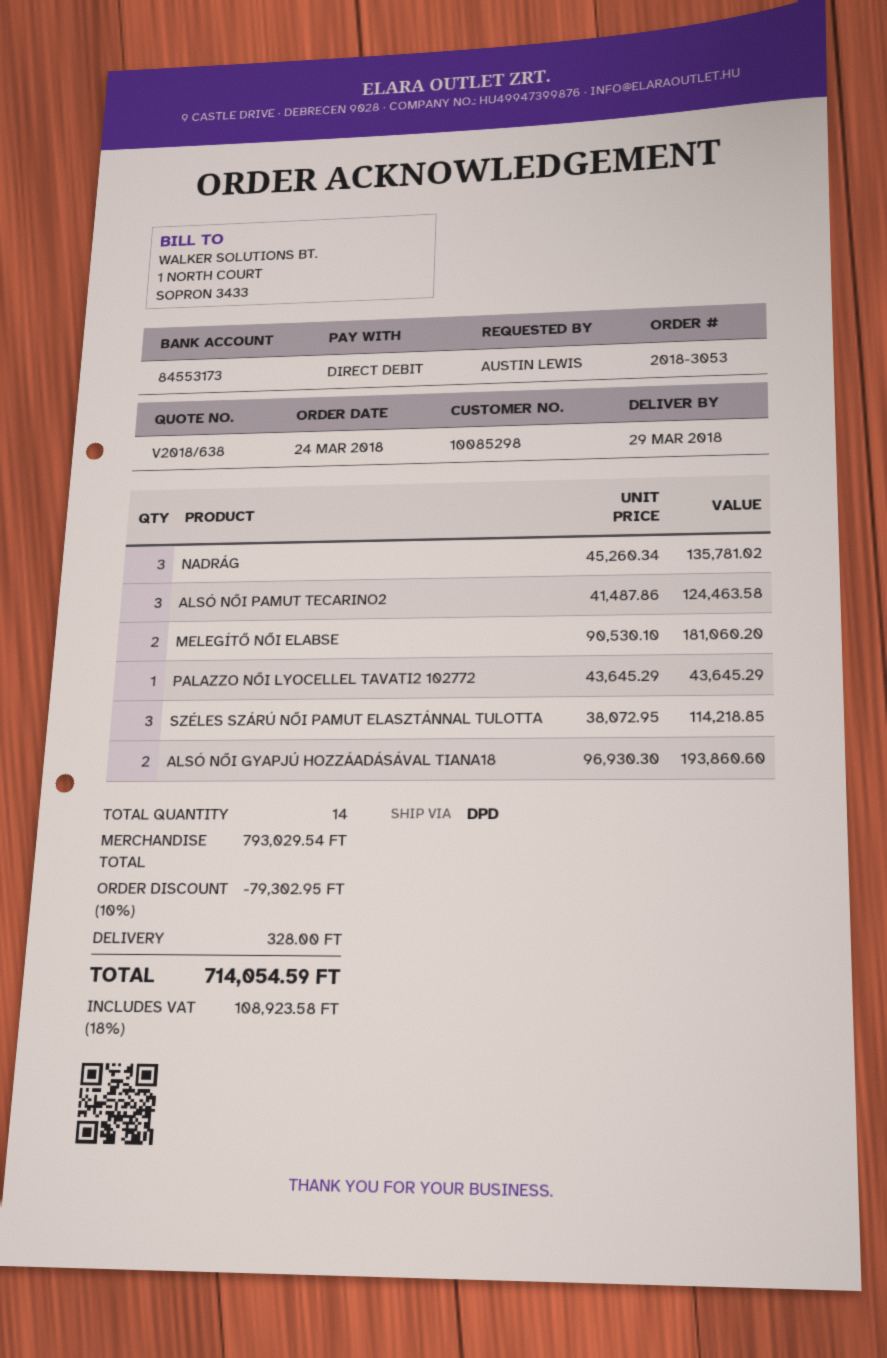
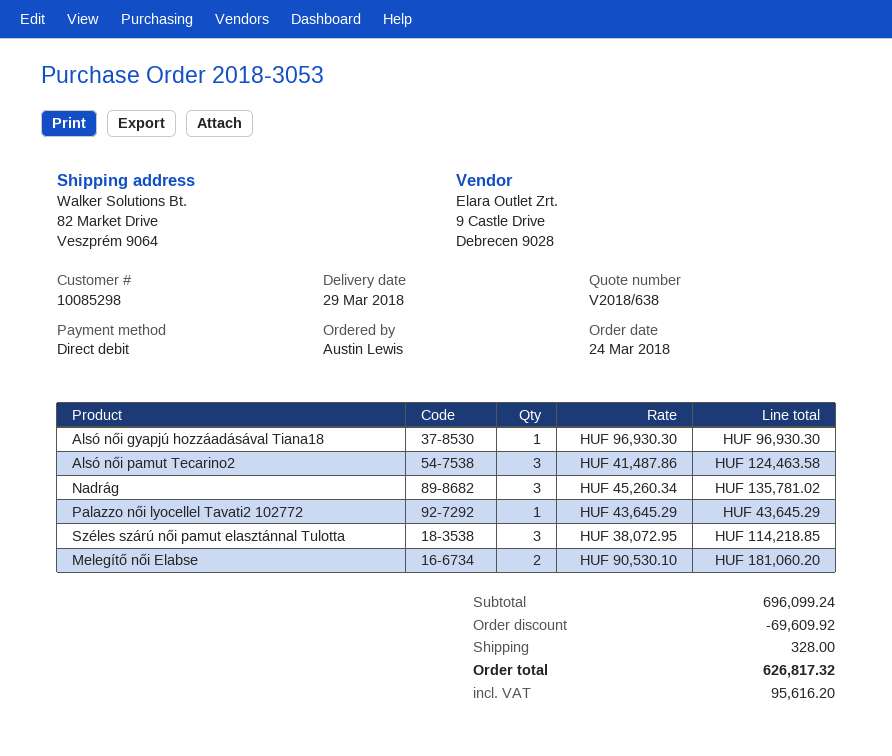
ALSÓ NŐI GYAPJÚ HOZZÁADÁSÁVAL TIANA18: 2 x 96930.30 = 193860.60 -> 1 x 96930.30 = 96930.30
subtotal: 793029.54 -> 696099.24
discount: 79302.95 -> 69609.92
tax: 108923.58 -> 95616.20
total: 714054.59 -> 626817.32

